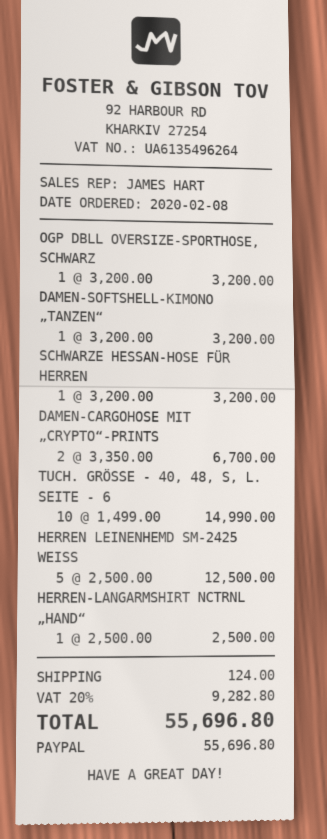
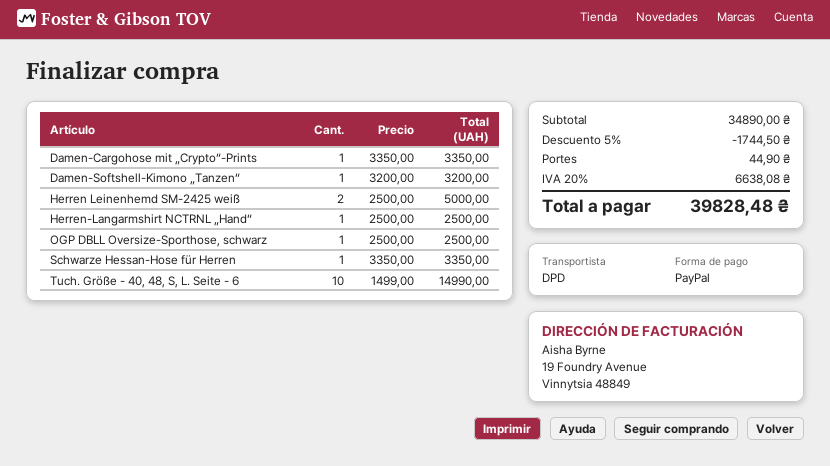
OGP DBLL OVERSIZE-SPORTHOSE, SCHWARZ: 1 x 3200.00 = 3200.00 -> 1 x 2500.00 = 2500.00
SCHWARZE HESSAN-HOSE FÜR HERREN: 1 x 3200.00 = 3200.00 -> 1 x 3350.00 = 3350.00
DAMEN-CARGOHOSE MIT „CRYPTO“-PRINTS: 2 x 3350.00 = 6700.00 -> 1 x 3350.00 = 3350.00
HERREN LEINENHEMD SM-2425 WEISS: 5 x 2500.00 = 12500.00 -> 2 x 2500.00 = 5000.00
discount: none -> 5% = 1744.50
shipping: 124.00 -> 44.90
tax: 20% = 9282.80 -> 20% = 6638.08
total: 55696.80 -> 39828.48

